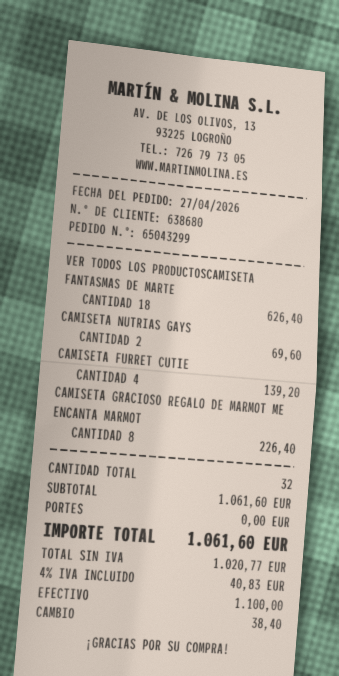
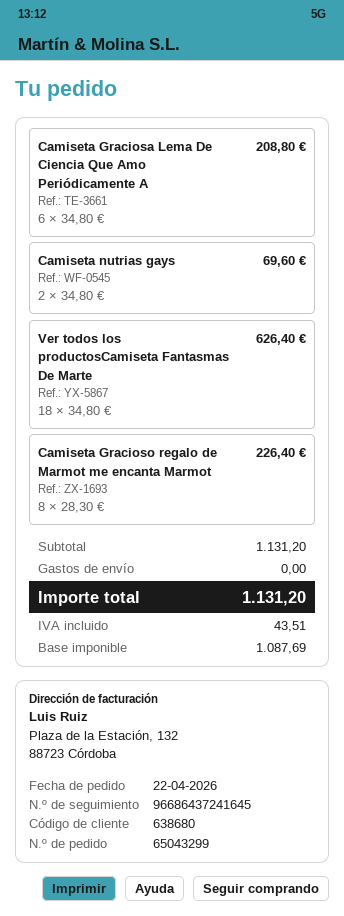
order date: 2026-04-27 -> 2026-04-22
CAMISETA FURRET CUTIE: 4 for 139.20 -> none
Camiseta Graciosa Lema De Ciencia Que Amo Periódicamente A: none -> 6 for 208.80
subtotal: 1061.60 -> 1131.20
net: 1020.77 -> 1087.69
tax: 40.83 -> 43.51
total: 1061.60 -> 1131.20

